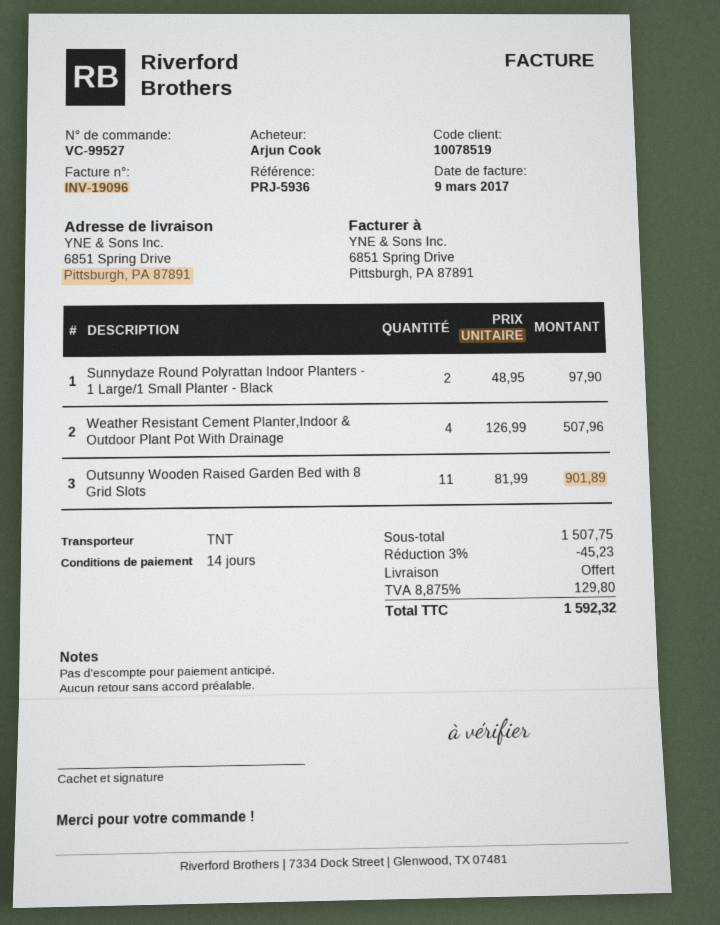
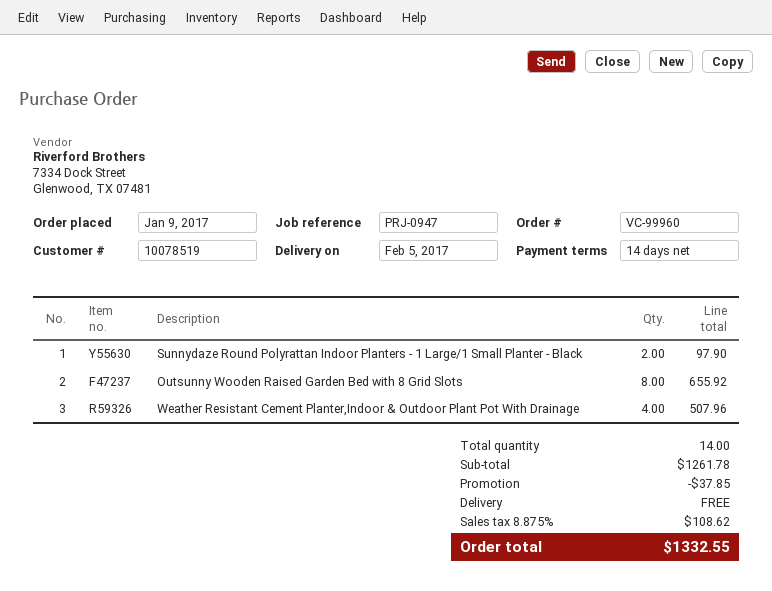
order number: VC-99527 -> VC-99960
reference: PRJ-5936 -> PRJ-0947
Outsunny Wooden Raised Garden Bed with 8 Grid Slots: 11 for 901.89 -> 8 for 655.92
subtotal: 1507.75 -> 1261.78
discount: 45.23 -> 37.85
tax: 8.875% = 129.80 -> 8.875% = 108.62
total: 1592.32 -> 1332.55

